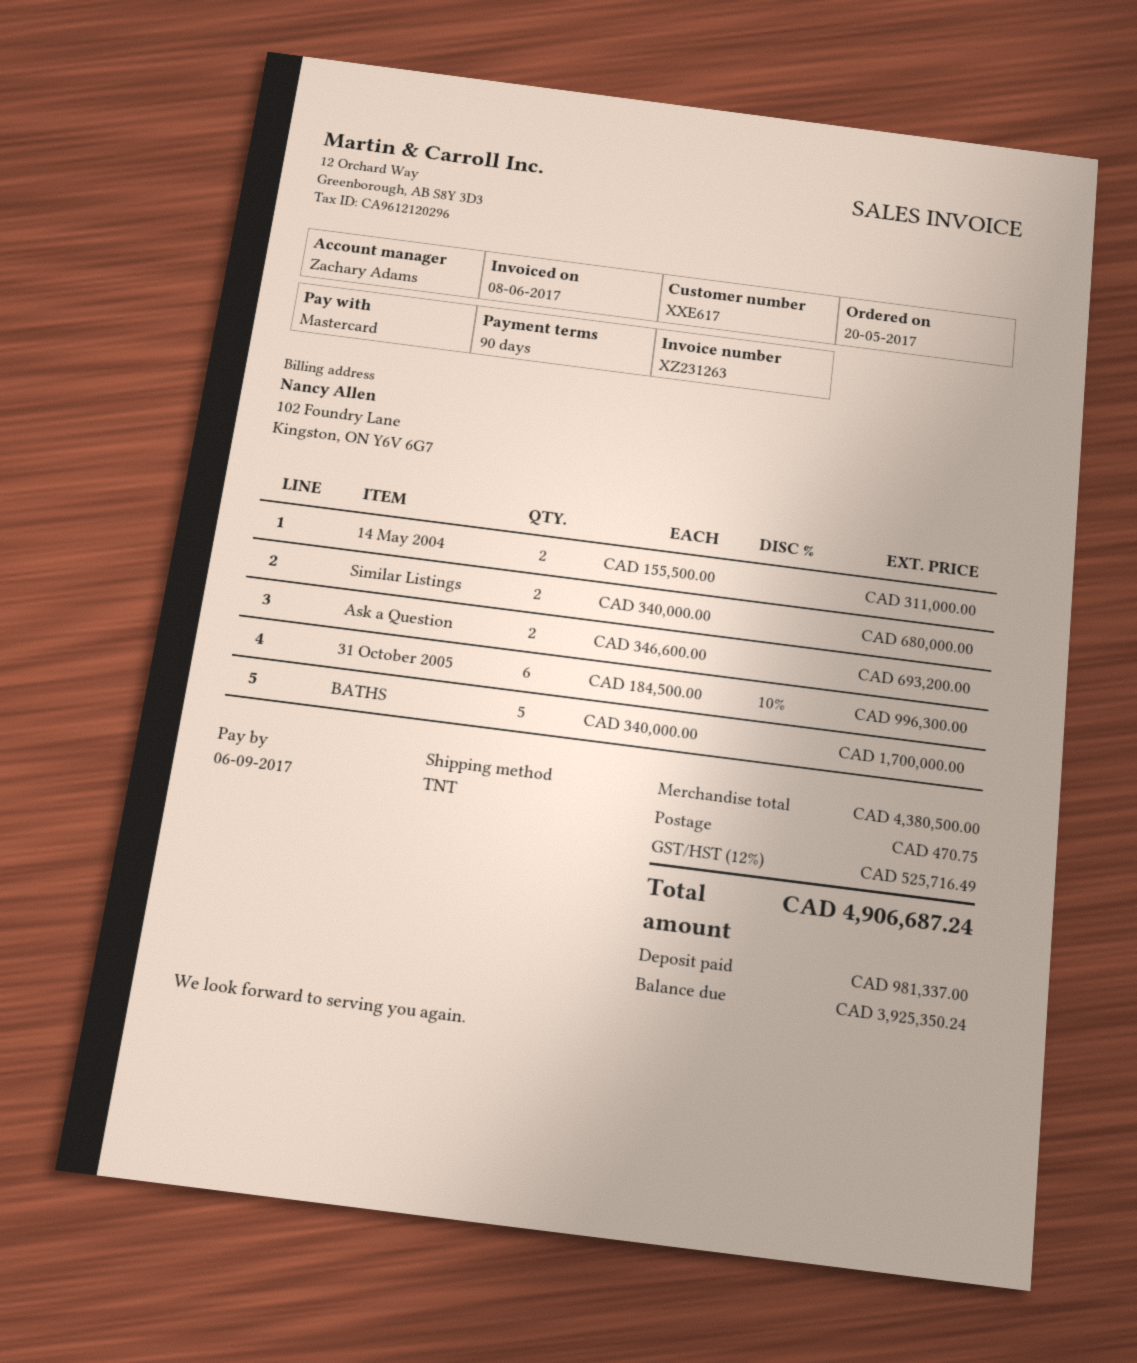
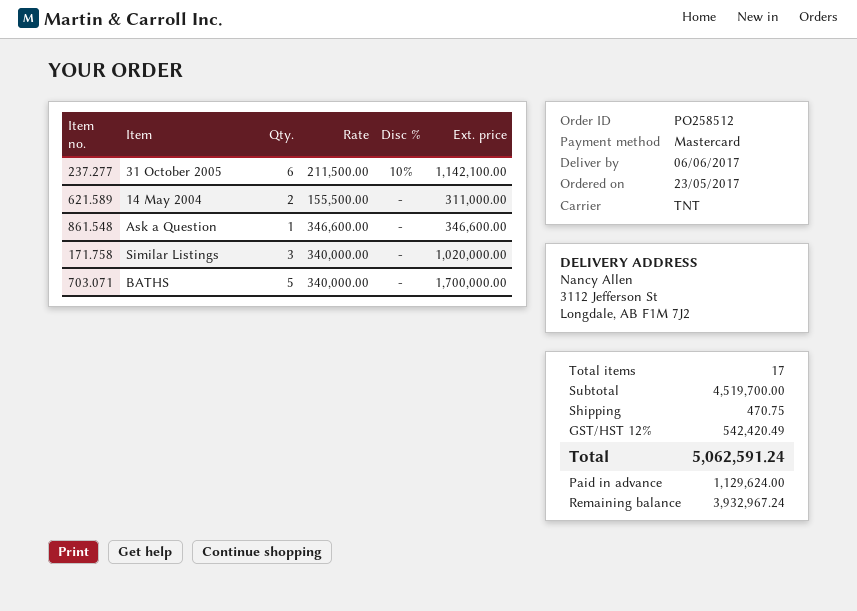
order date: 2017-05-20 -> 2017-05-23
Similar Listings: 2 x 340000.00 = 680000.00 -> 3 x 340000.00 = 1020000.00
Ask a Question: 2 x 346600.00 = 693200.00 -> 1 x 346600.00 = 346600.00
31 October 2005: 6 x 184500.00 - 10% = 996300.00 -> 6 x 211500.00 - 10% = 1142100.00
subtotal: 4380500.00 -> 4519700.00
tax: 12% = 525716.49 -> 12% = 542420.49
total: 4906687.24 -> 5062591.24
deposit: 981337.00 -> 1129624.00
balance: 3925350.24 -> 3932967.24

